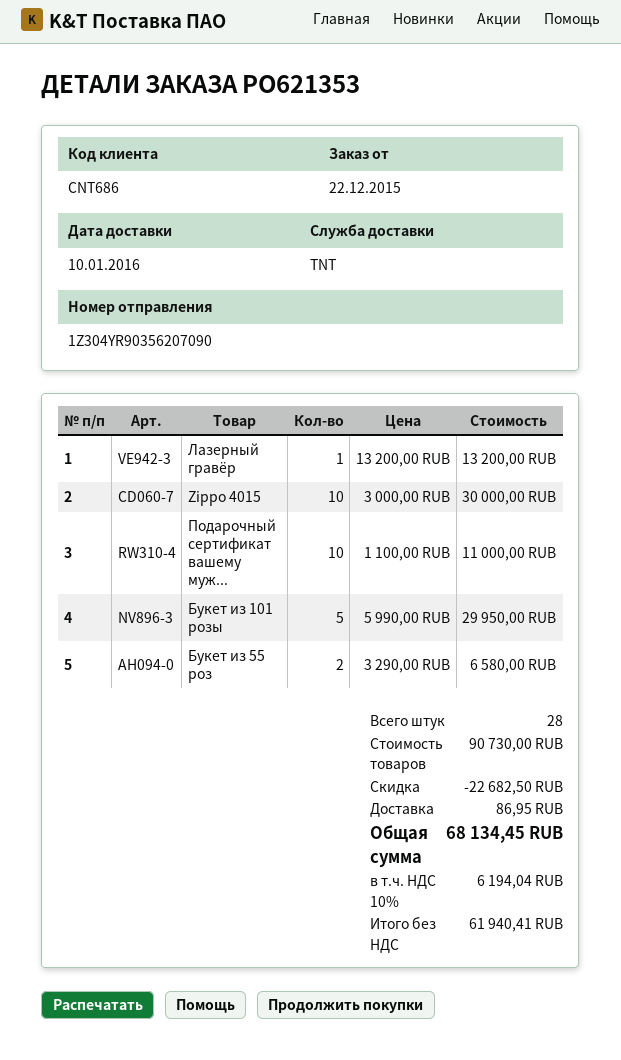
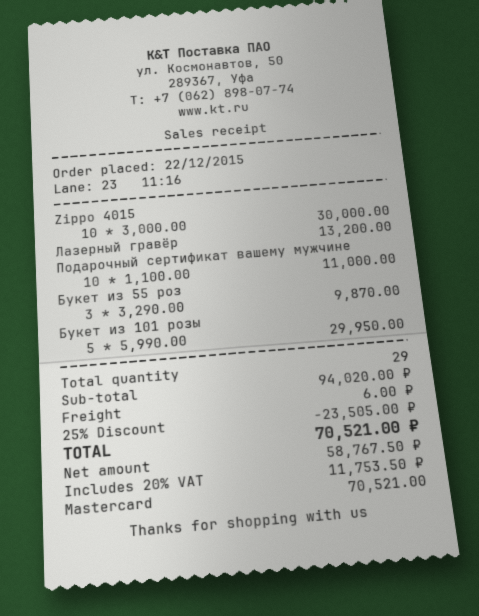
Букет из 55 роз: 2 x 3290.00 = 6580.00 -> 3 x 3290.00 = 9870.00
total quantity: 28 -> 29
subtotal: 90730.00 -> 94020.00
discount: 22682.50 -> 23505.00
shipping: 86.95 -> 6.00
net: 61940.41 -> 58767.50
tax: 10% = 6194.04 -> 20% = 11753.50
total: 68134.45 -> 70521.00

